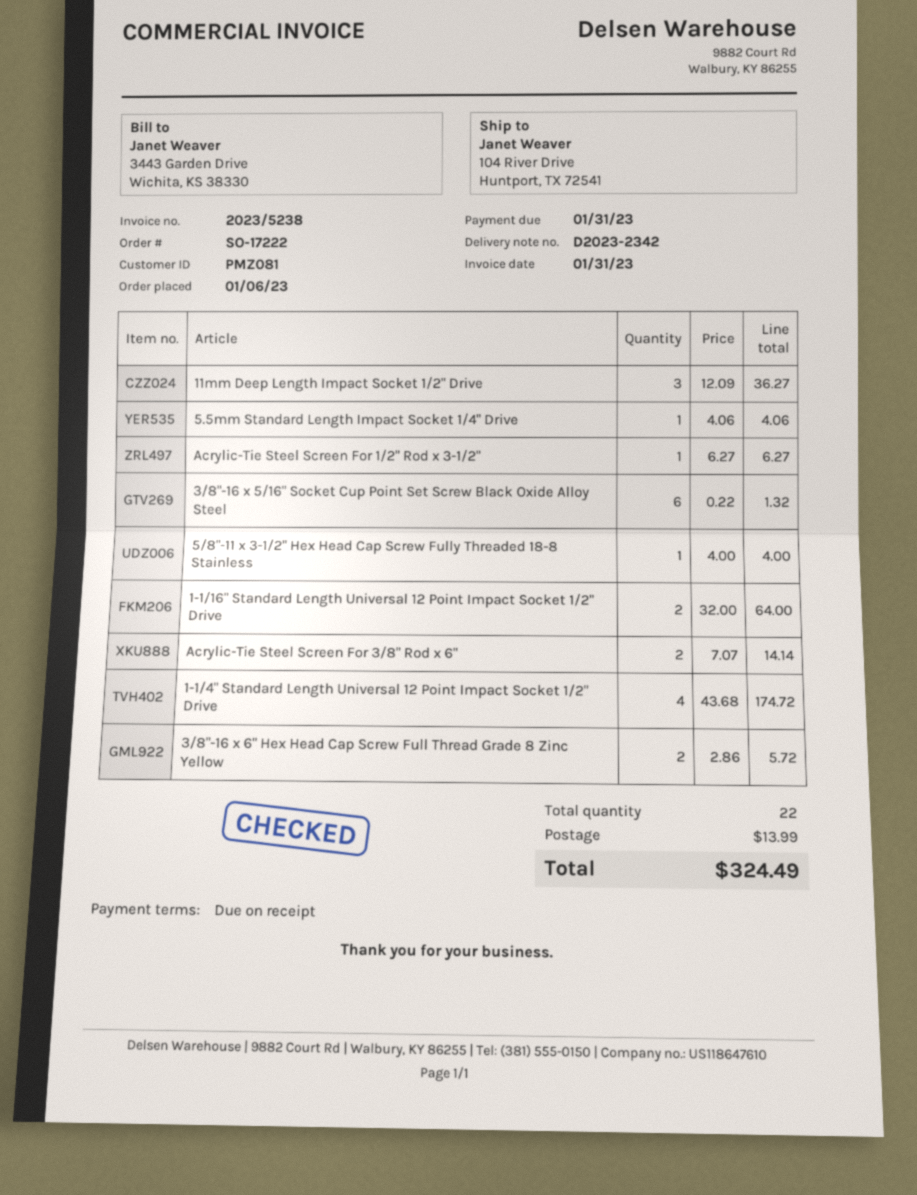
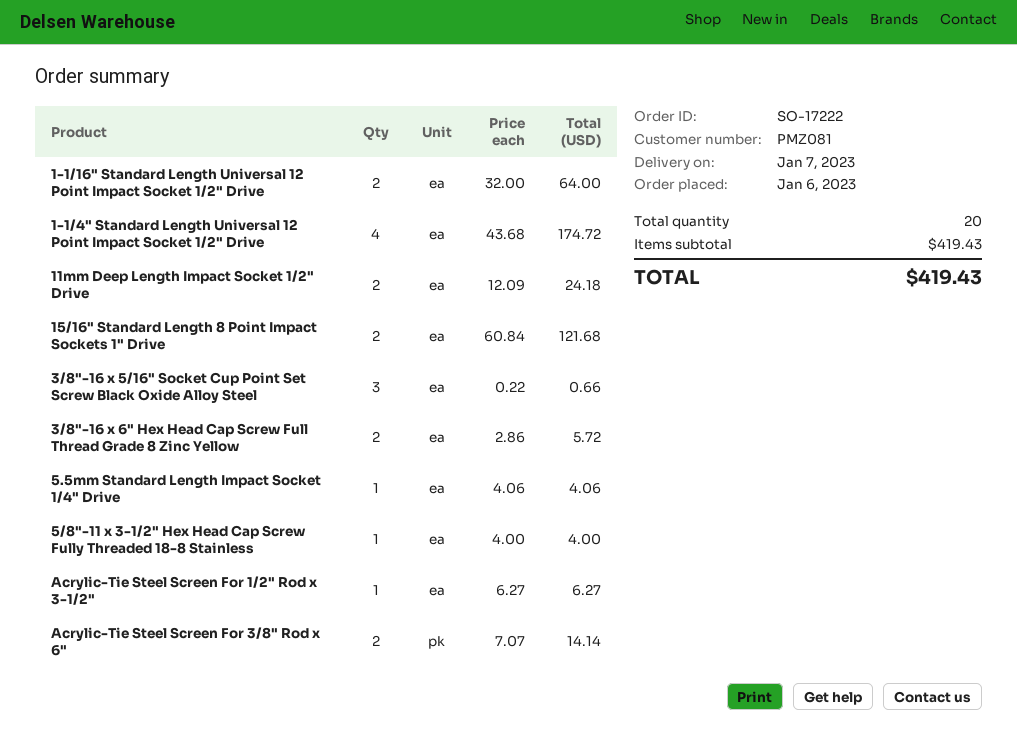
11mm Deep Length Impact Socket 1/2" Drive: 3 x 12.09 = 36.27 -> 2 x 12.09 = 24.18
3/8"-16 x 5/16" Socket Cup Point Set Screw Black Oxide Alloy Steel: 6 x 0.22 = 1.32 -> 3 x 0.22 = 0.66
15/16" Standard Length 8 Point Impact Sockets 1" Drive: none -> 2 x 60.84 = 121.68
total quantity: 22 -> 20
shipping: 13.99 -> none
total: 324.49 -> 419.43

